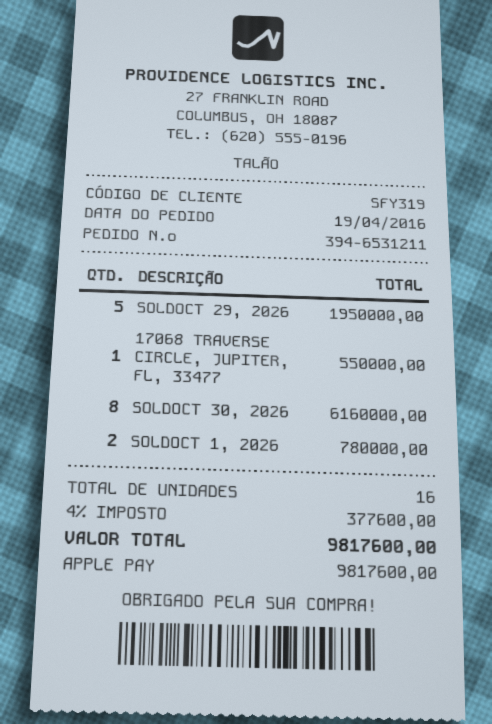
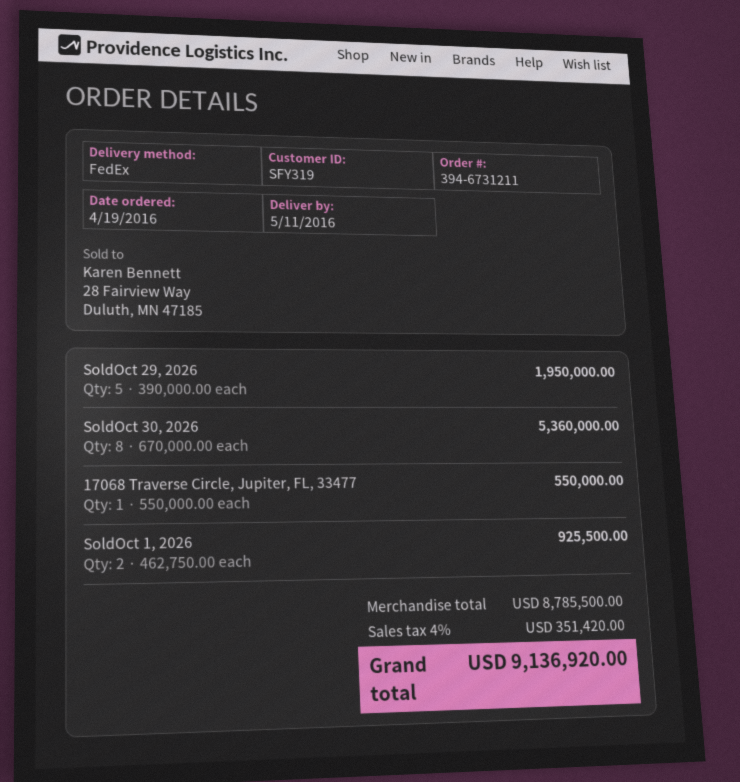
order number: 394-6531211 -> 394-6731211
SOLDOCT 30, 2026: 8 for 6160000.00 -> 8 for 5360000.00
SOLDOCT 1, 2026: 2 for 780000.00 -> 2 for 925500.00
tax: 4% = 377600.00 -> 4% = 351420.00
total: 9817600.00 -> 9136920.00

